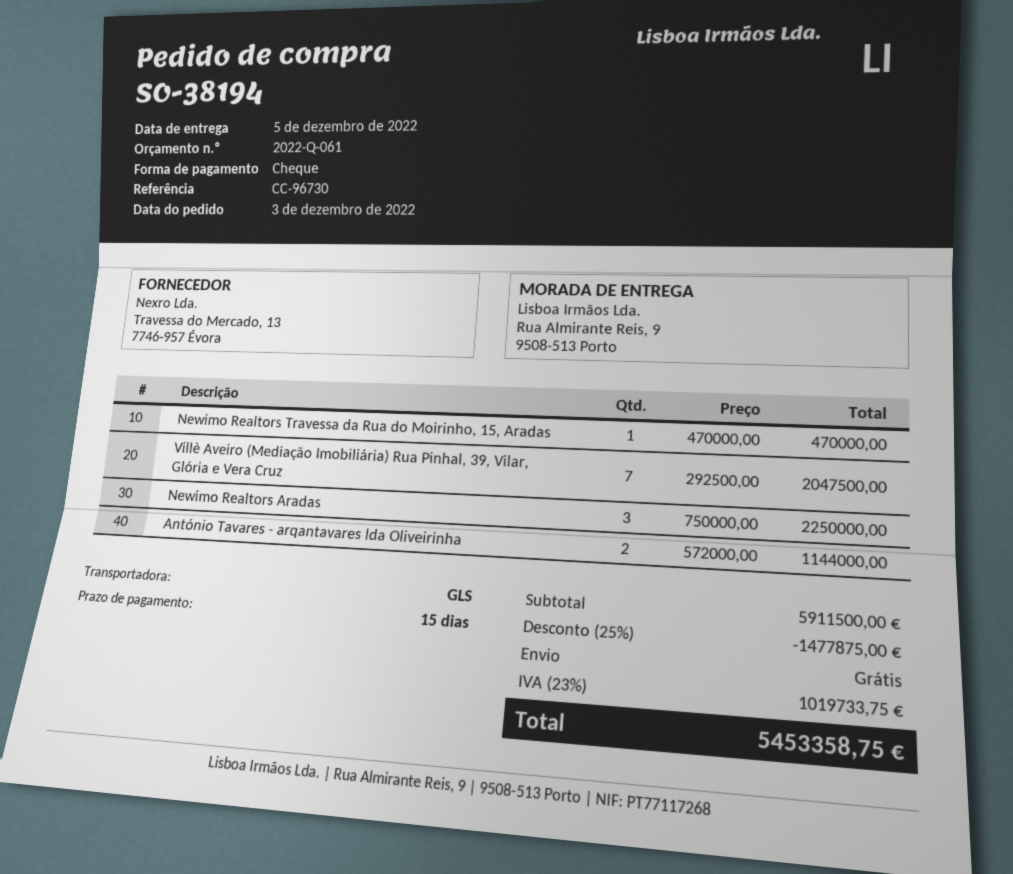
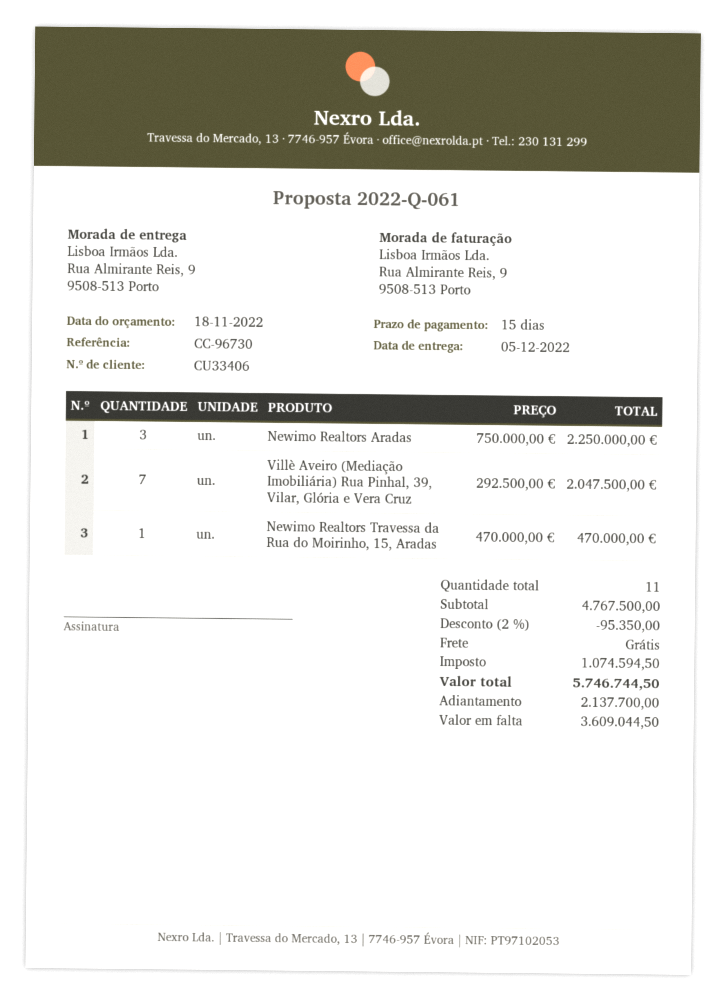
António Tavares - arqantavares lda Oliveirinha: 2 x 572000.00 = 1144000.00 -> none
subtotal: 5911500.00 -> 4767500.00
discount: 25% = 1477875.00 -> 2% = 95350.00
tax: 1019733.75 -> 1074594.50
total: 5453358.75 -> 5746744.50

